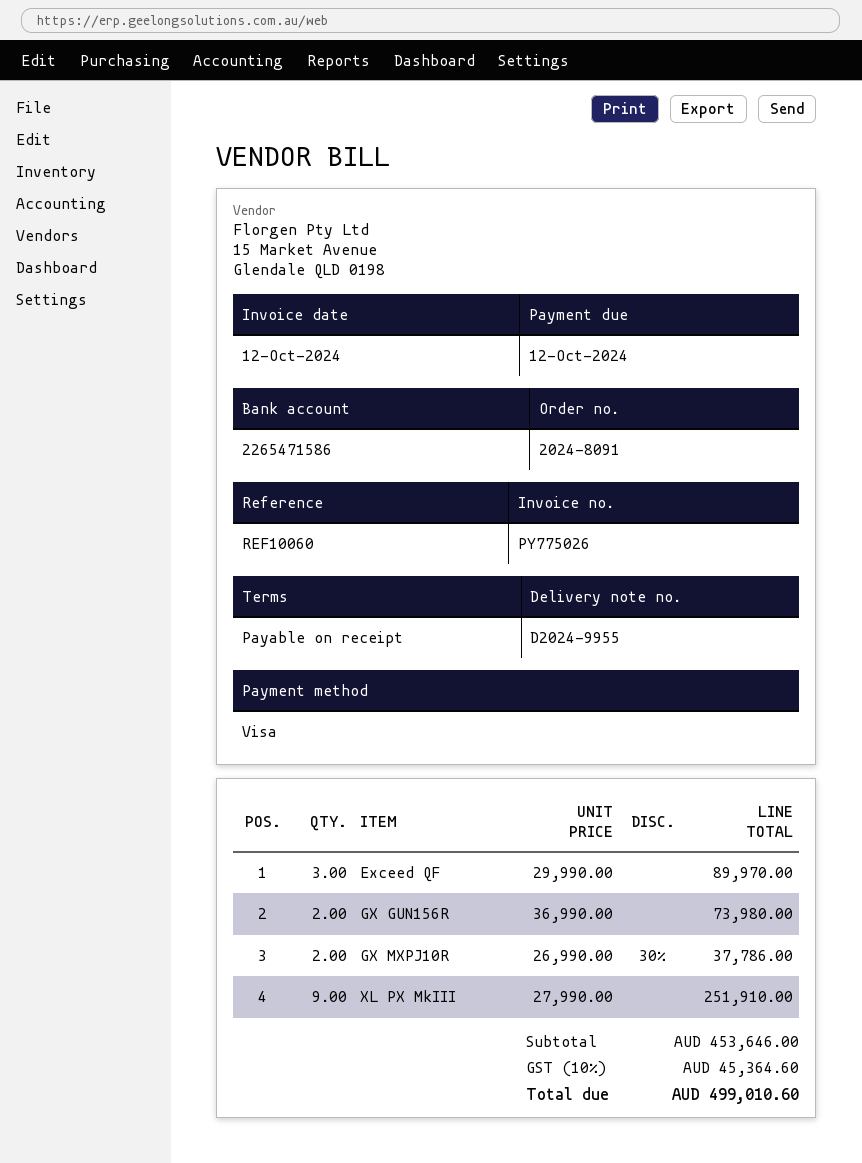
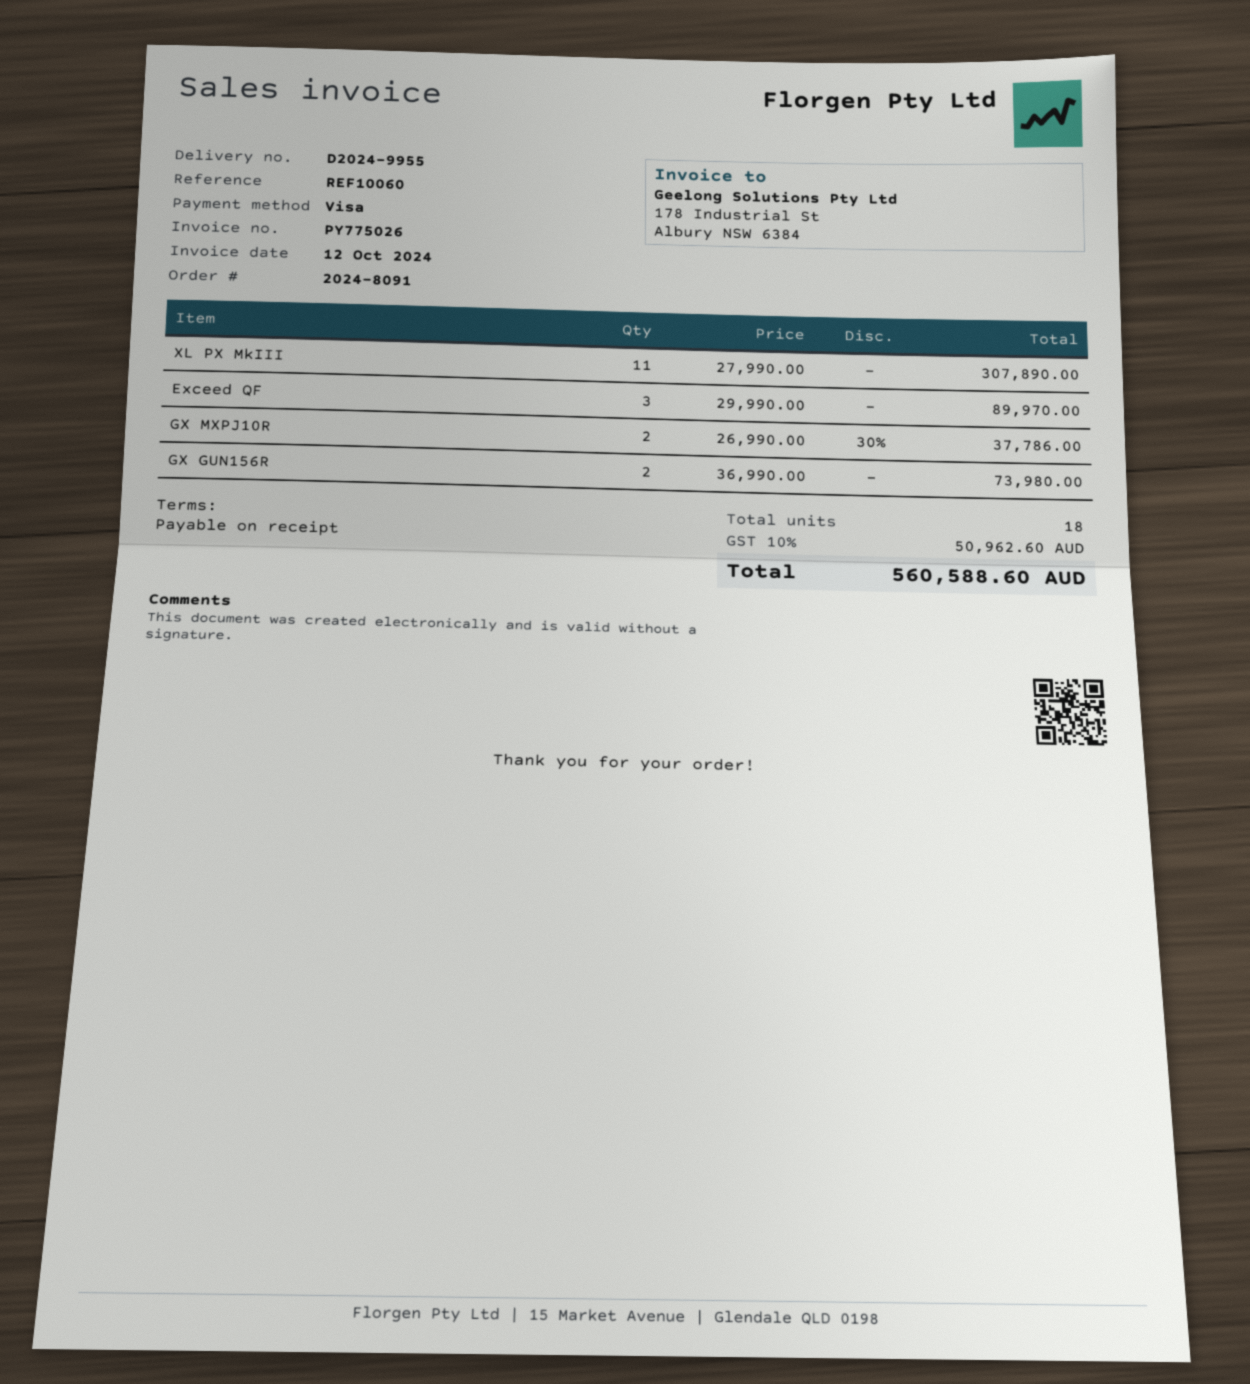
XL PX MkIII: 9 x 27990.00 = 251910.00 -> 11 x 27990.00 = 307890.00
tax: 10% = 45364.60 -> 10% = 50962.60
total: 499010.60 -> 560588.60

